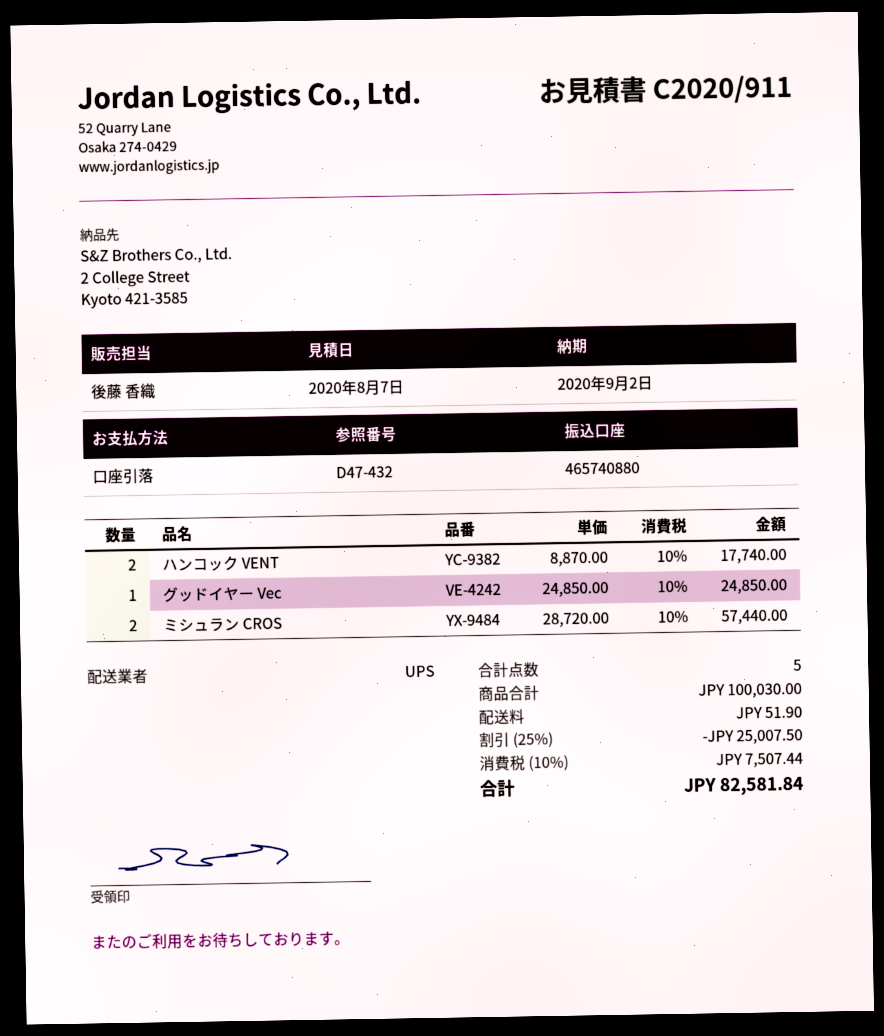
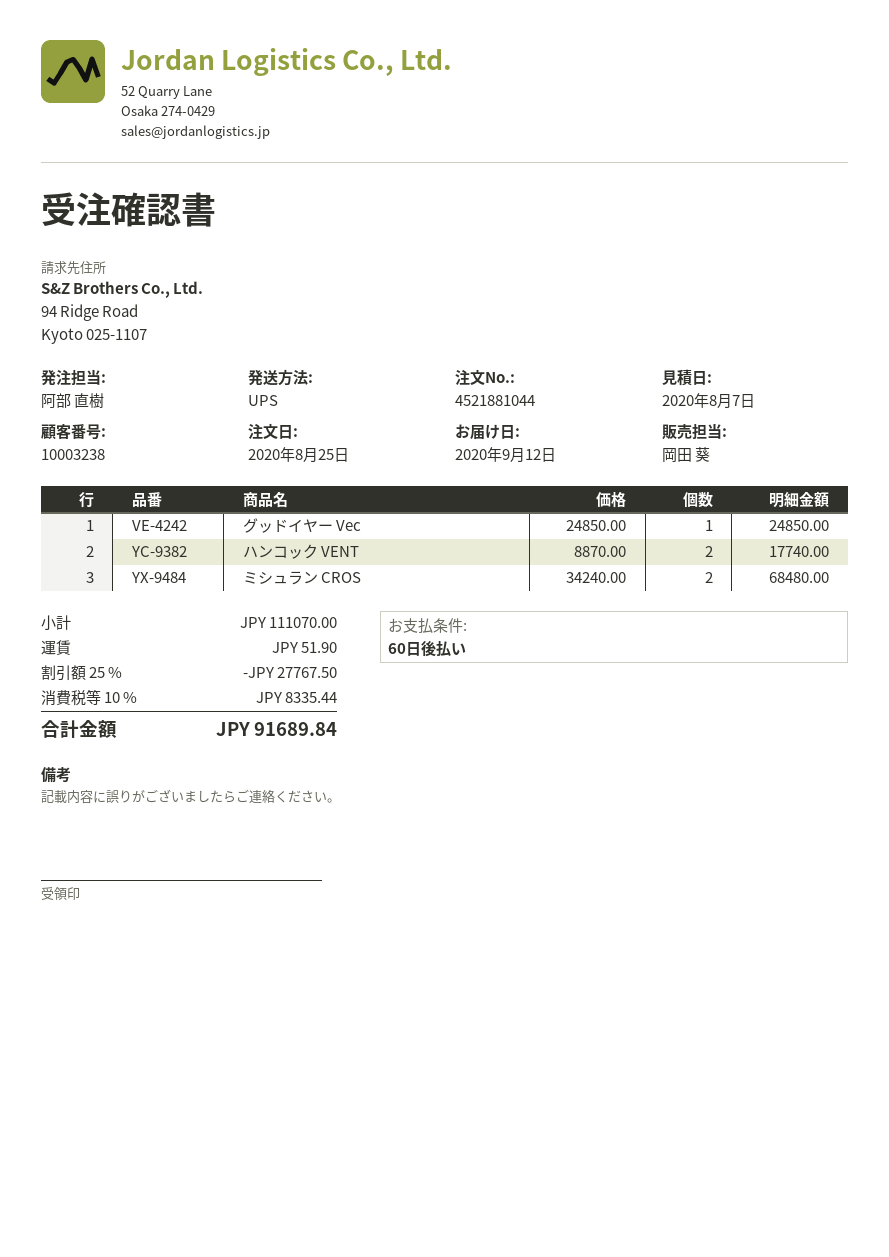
delivery date: 2020-09-02 -> 2020-09-12
sales rep: 後藤 香織 -> 岡田 葵
ミシュラン CROS: 2 x 28720.00 = 57440.00 -> 2 x 34240.00 = 68480.00
subtotal: 100030.00 -> 111070.00
discount: 25% = 25007.50 -> 25% = 27767.50
tax: 10% = 7507.44 -> 10% = 8335.44
total: 82581.84 -> 91689.84

